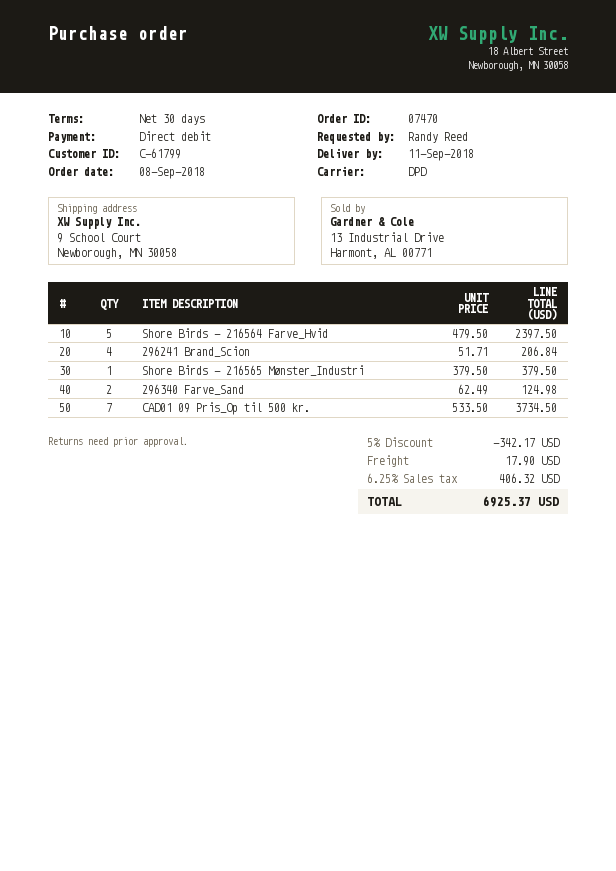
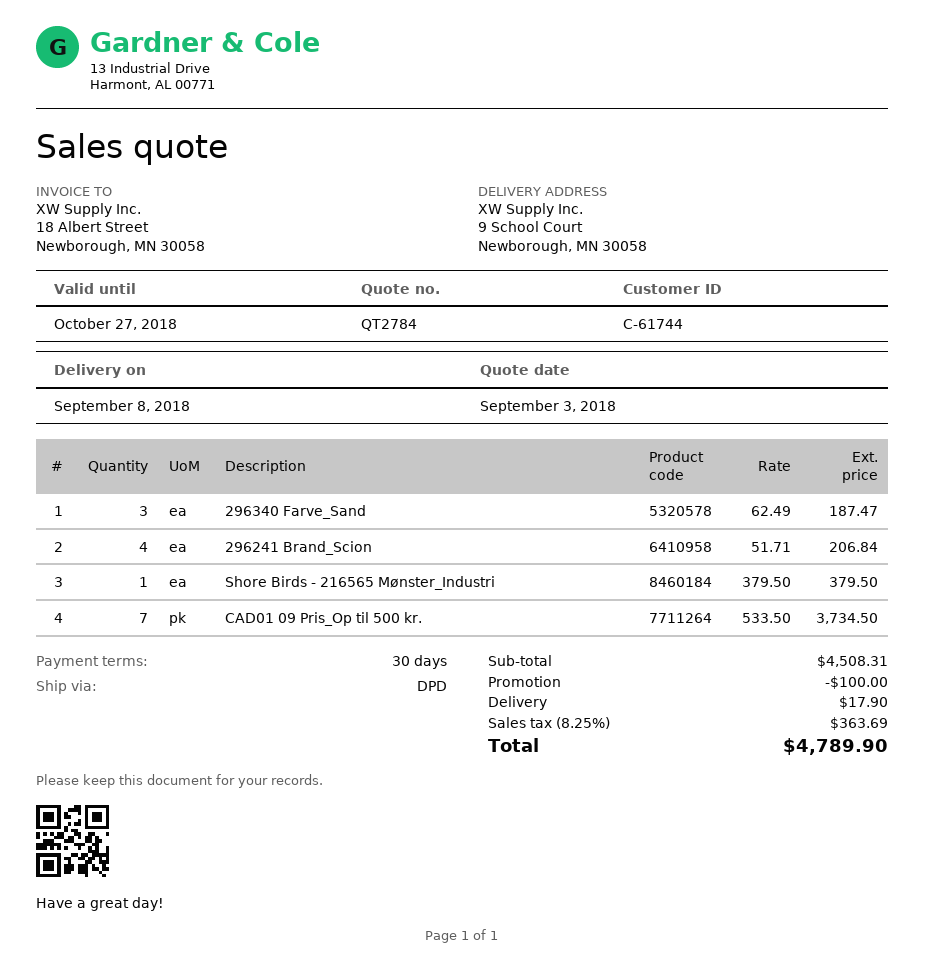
delivery date: 2018-09-11 -> 2018-09-08
customer number: C-61799 -> C-61744
Shore Birds - 216564 Farve_Hvid: 5 x 479.50 = 2397.50 -> none
296340 Farve_Sand: 2 x 62.49 = 124.98 -> 3 x 62.49 = 187.47
discount: 342.17 -> 100.00
tax: 6.25% = 406.32 -> 8.25% = 363.69
total: 6925.37 -> 4789.90

